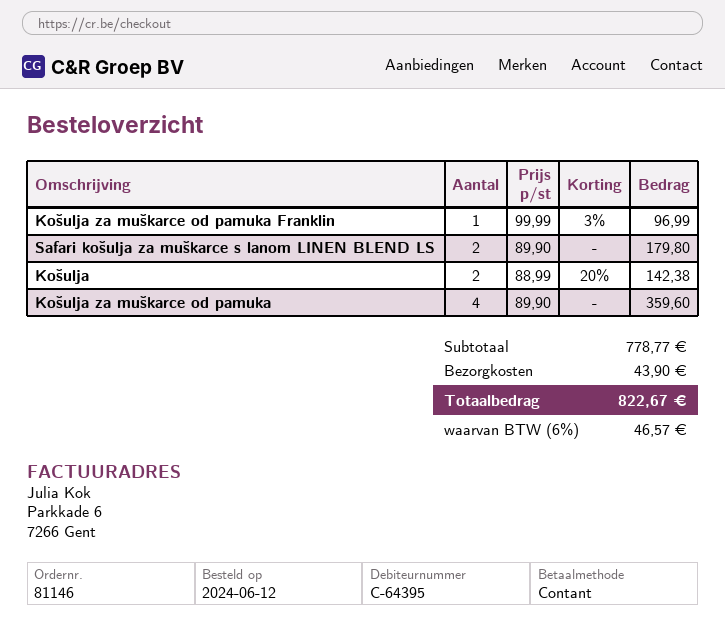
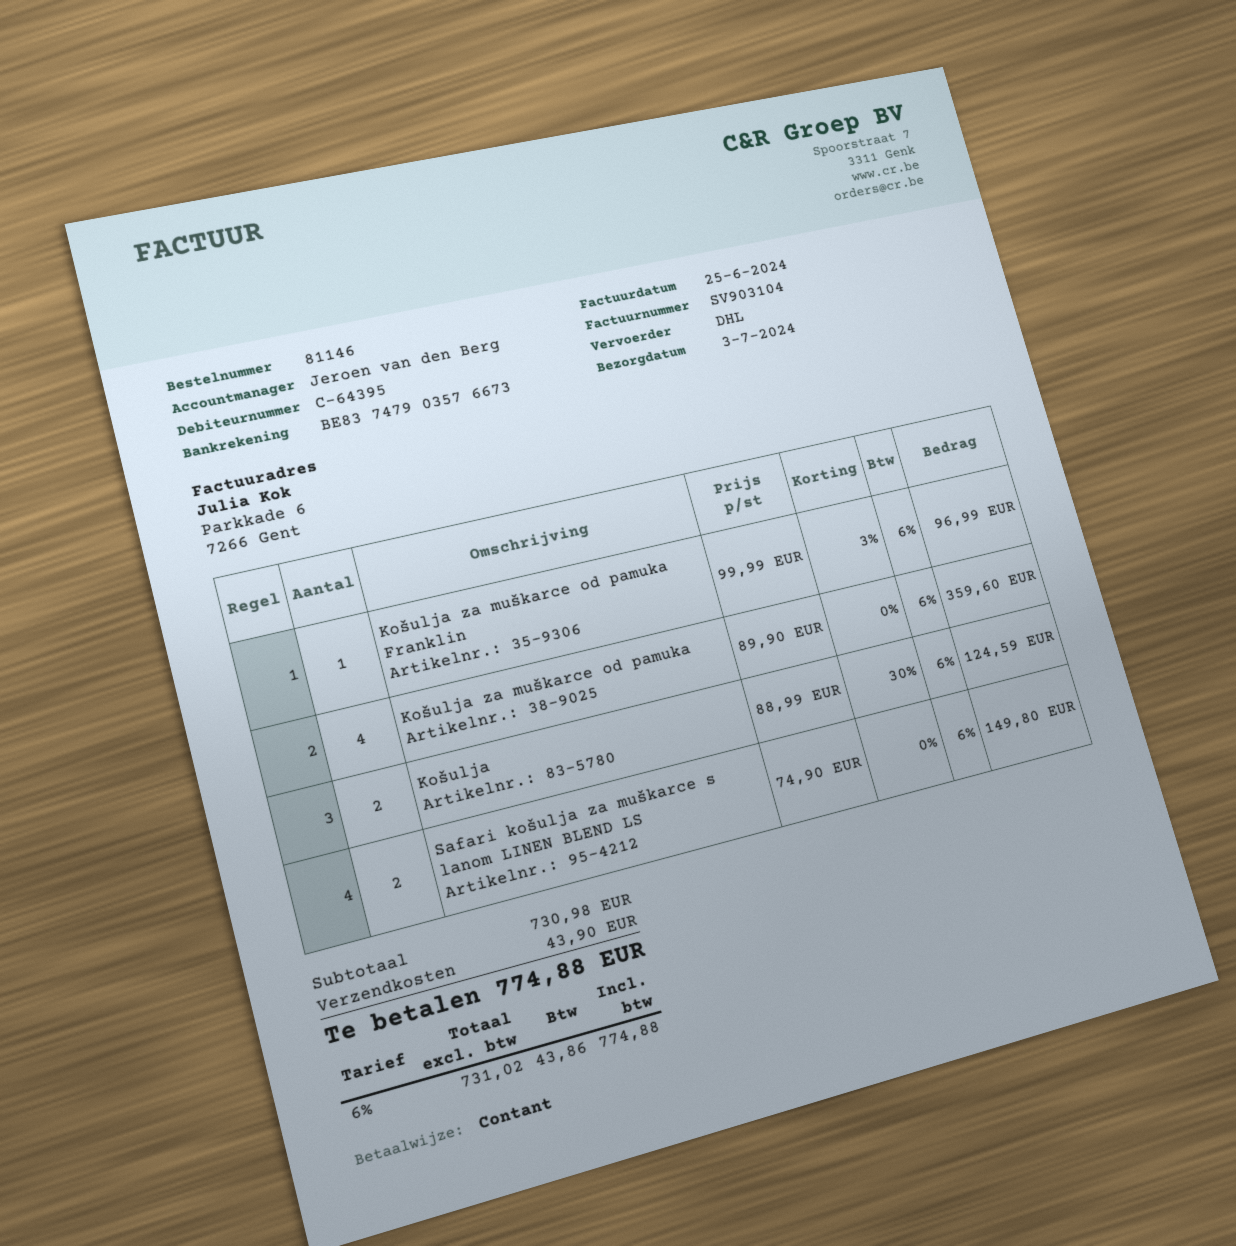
Safari košulja za muškarce s lanom LINEN BLEND LS: 2 x 89.90 = 179.80 -> 2 x 74.90 = 149.80
Košulja: 2 x 88.99 - 20% = 142.38 -> 2 x 88.99 - 30% = 124.59
subtotal: 778.77 -> 730.98
tax: 6% = 46.57 -> 6% = 43.86
total: 822.67 -> 774.88

